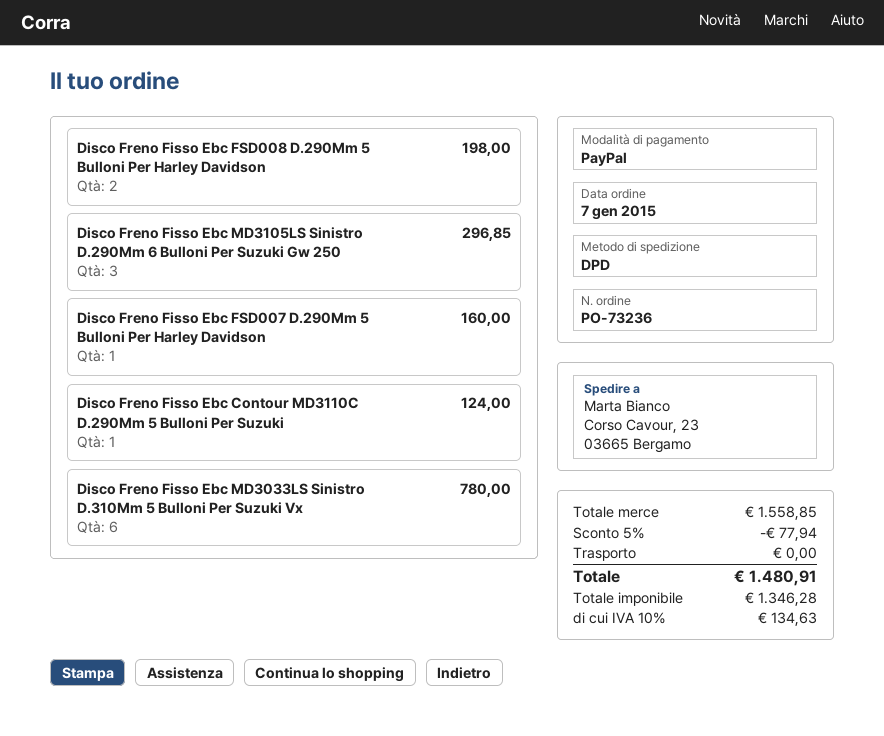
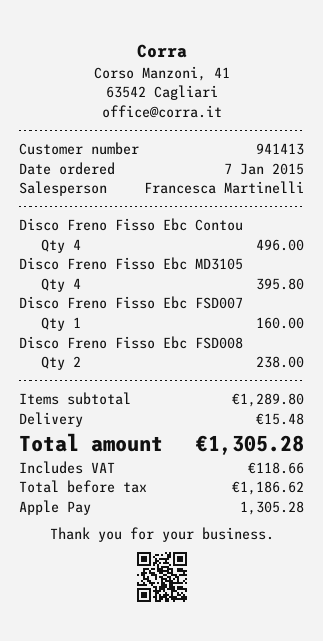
payment method: PayPal -> Apple Pay
Disco Freno Fisso Ebc FSD008 D.290Mm 5 Bulloni Per Harley Davidson: 2 for 198.00 -> 2 for 238.00
Disco Freno Fisso Ebc MD3105LS Sinistro D.290Mm 6 Bulloni Per Suzuki Gw 250: 3 for 296.85 -> 4 for 395.80
Disco Freno Fisso Ebc Contour MD3110C D.290Mm 5 Bulloni Per Suzuki: 1 for 124.00 -> 4 for 496.00
Disco Freno Fisso Ebc MD3033LS Sinistro D.310Mm 5 Bulloni Per Suzuki Vx: 6 for 780.00 -> none
subtotal: 1558.85 -> 1289.80
discount: 5% = 77.94 -> none
shipping: 0.00 -> 15.48
net: 1346.28 -> 1186.62
tax: 134.63 -> 118.66
total: 1480.91 -> 1305.28

